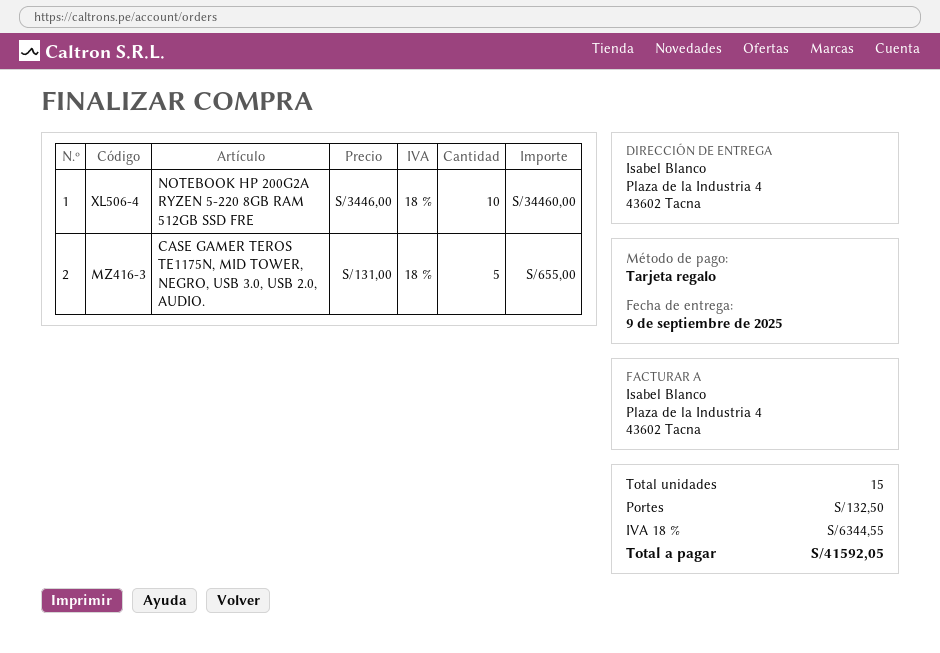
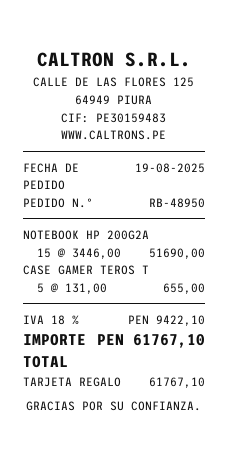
NOTEBOOK HP 200G2A RYZEN 5-220 8GB RAM 512GB SSD FRE: 10 x 3446.00 = 34460.00 -> 15 x 3446.00 = 51690.00
shipping: 132.50 -> none
tax: 18% = 6344.55 -> 18% = 9422.10
total: 41592.05 -> 61767.10

